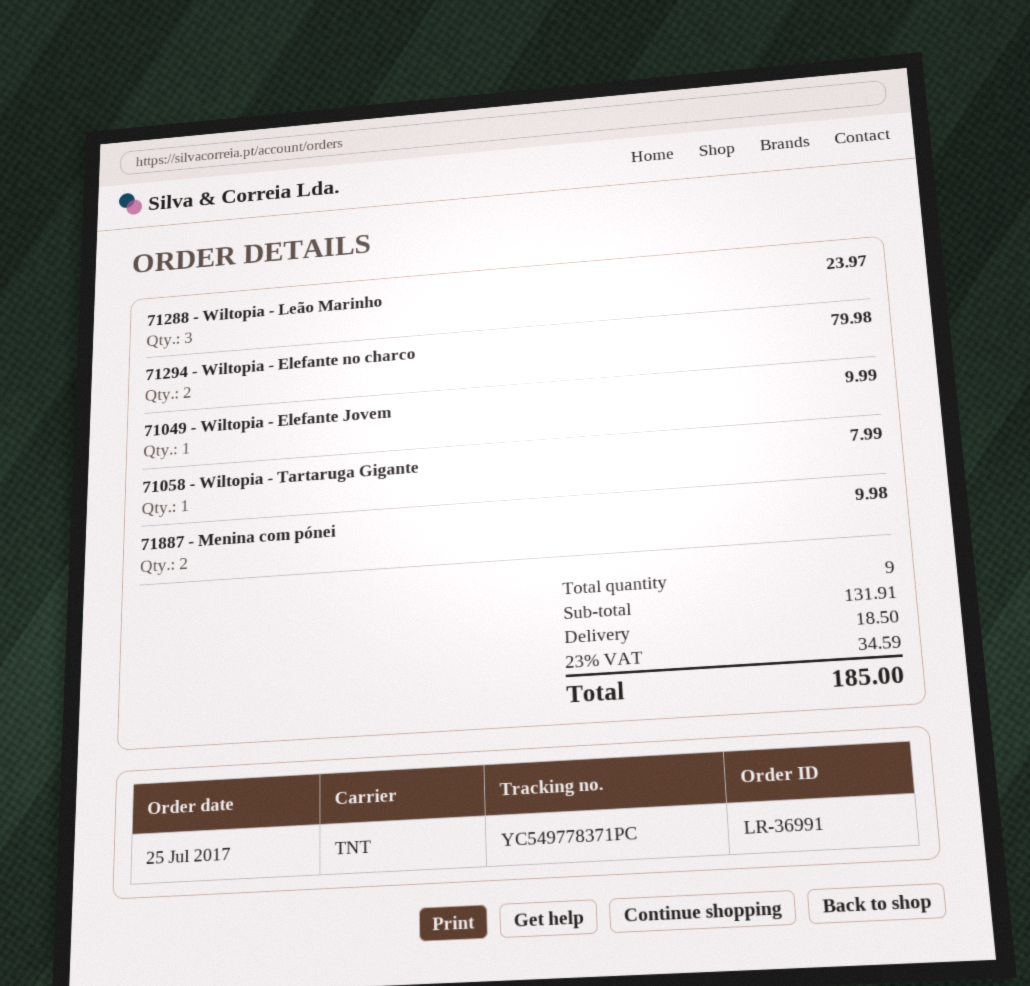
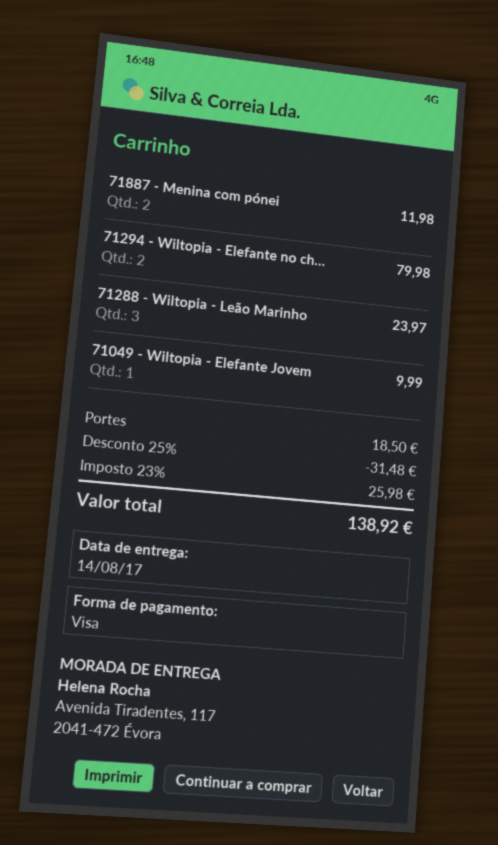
71058 - Wiltopia - Tartaruga Gigante: 1 for 7.99 -> none
71887 - Menina com pónei: 2 for 9.98 -> 2 for 11.98
discount: none -> 25% = 31.48
tax: 23% = 34.59 -> 23% = 25.98
total: 185.00 -> 138.92

